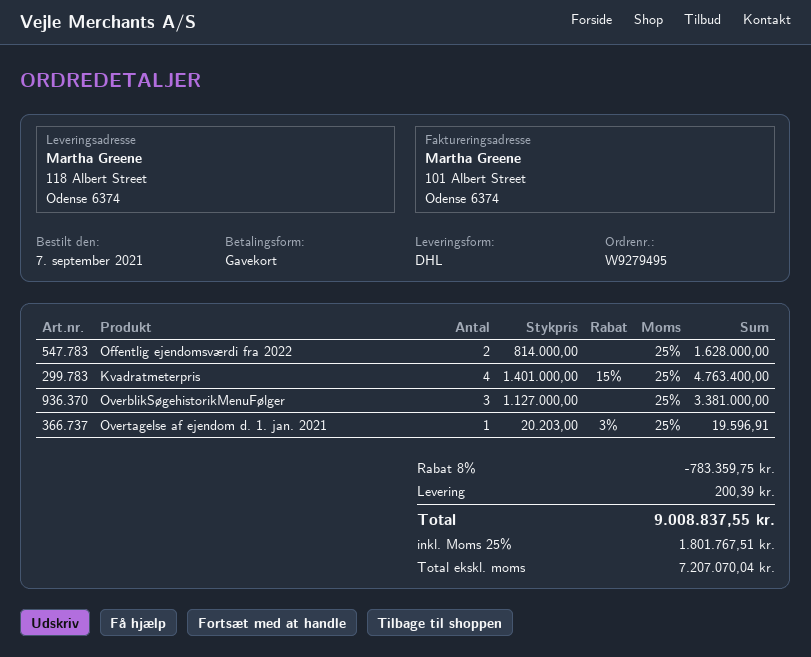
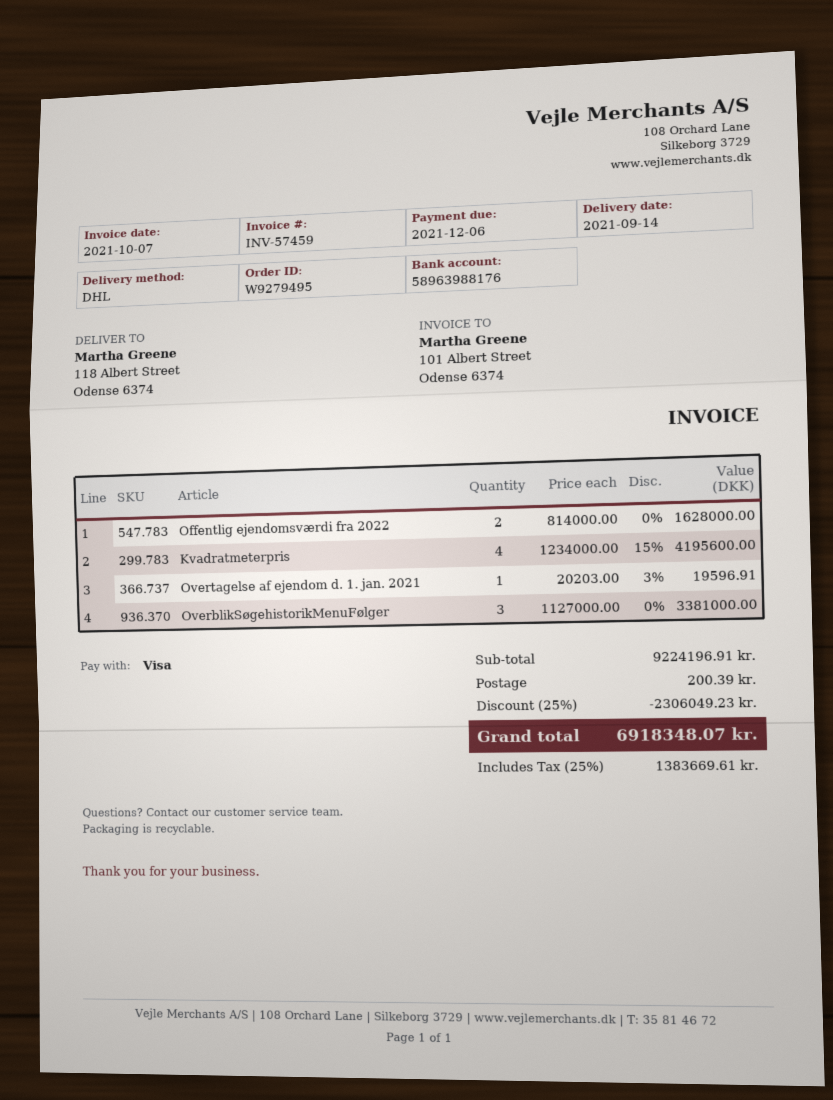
payment method: gift card -> Visa
Kvadratmeterpris: 4 x 1401000.00 - 15% = 4763400.00 -> 4 x 1234000.00 - 15% = 4195600.00
discount: 8% = 783359.75 -> 25% = 2306049.23
tax: 25% = 1801767.51 -> 25% = 1383669.61
total: 9008837.55 -> 6918348.07

